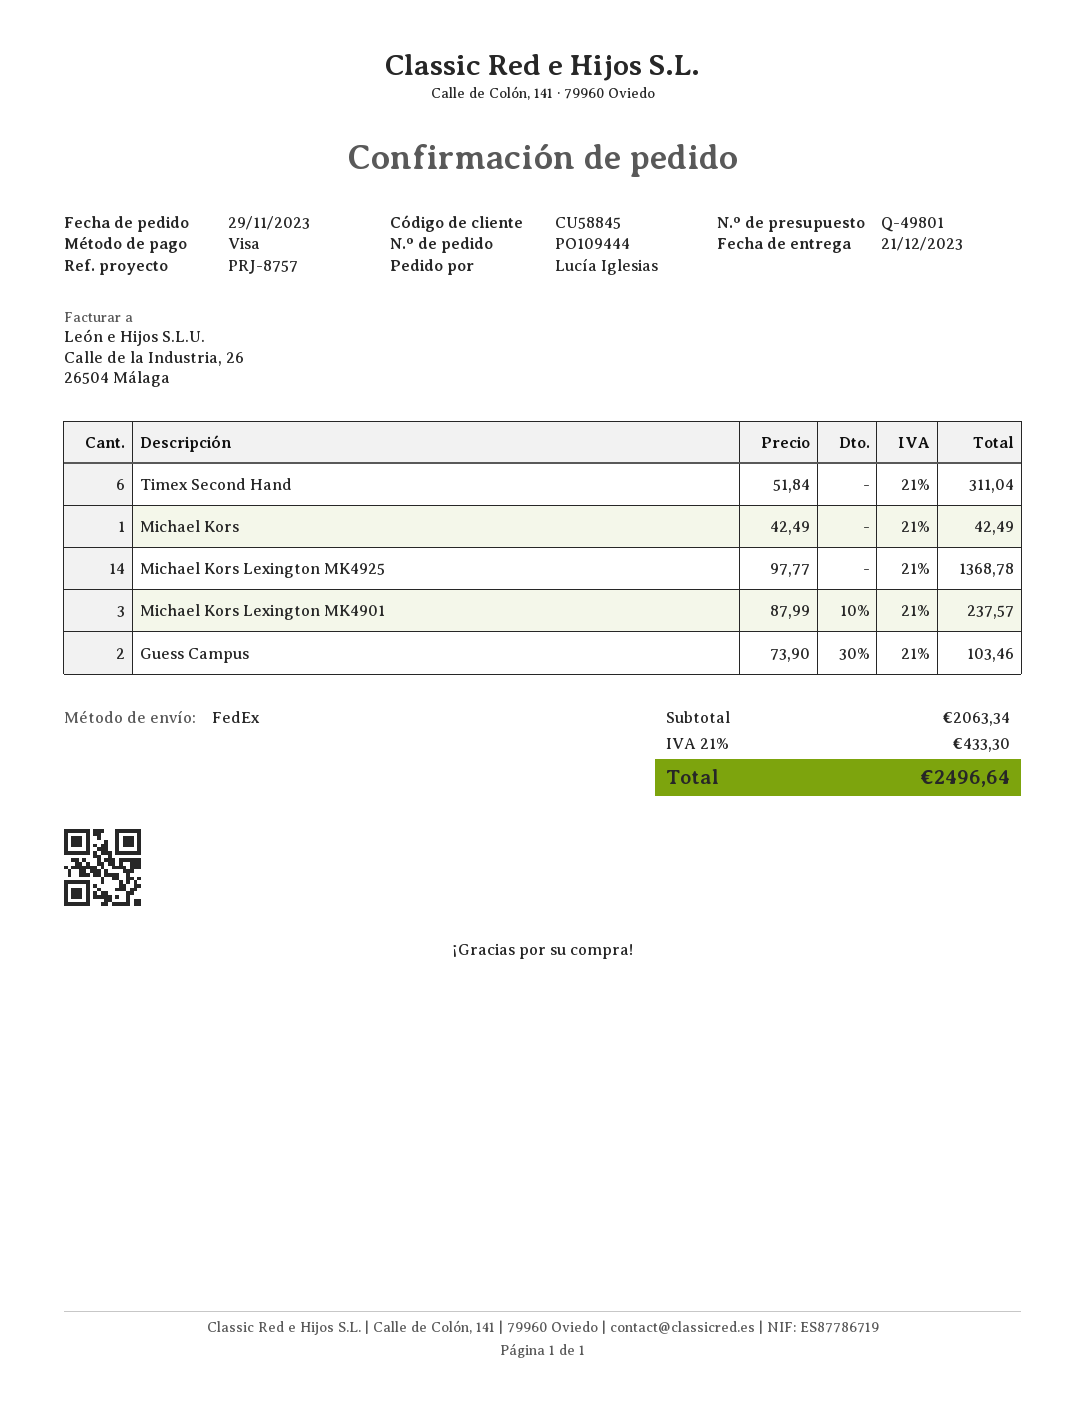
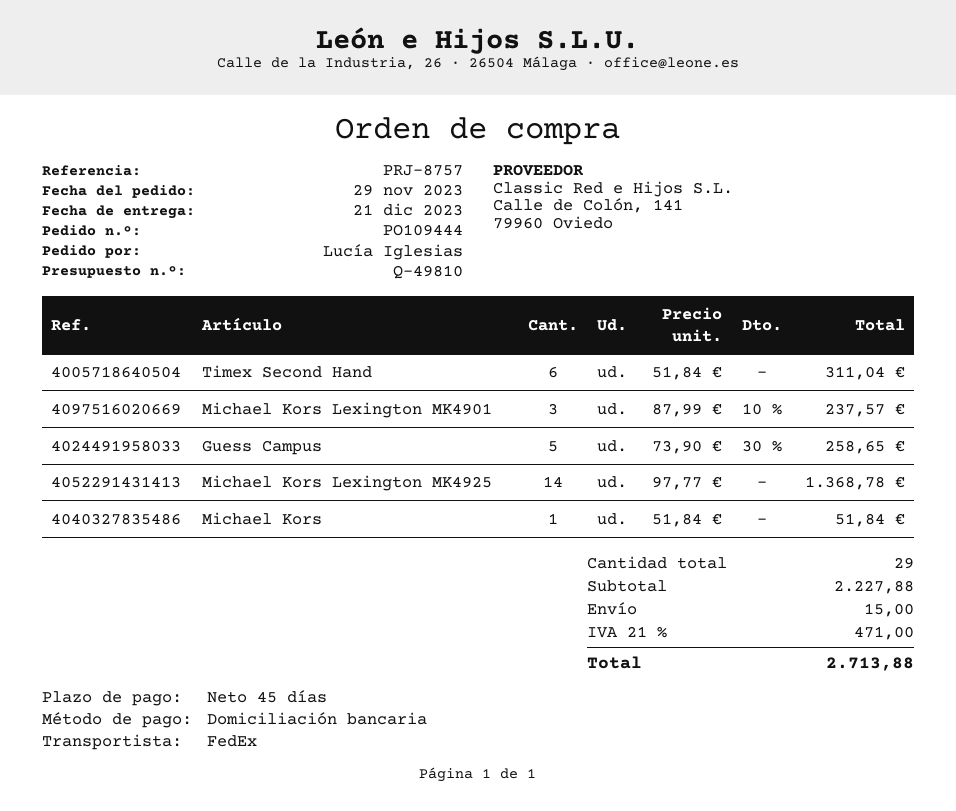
quote number: Q-49801 -> Q-49810
payment method: Visa -> direct debit
Michael Kors: 1 x 42.49 = 42.49 -> 1 x 51.84 = 51.84
Guess Campus: 2 x 73.90 - 30% = 103.46 -> 5 x 73.90 - 30% = 258.65
subtotal: 2063.34 -> 2227.88
shipping: none -> 15.00
tax: 21% = 433.30 -> 21% = 471.00
total: 2496.64 -> 2713.88

